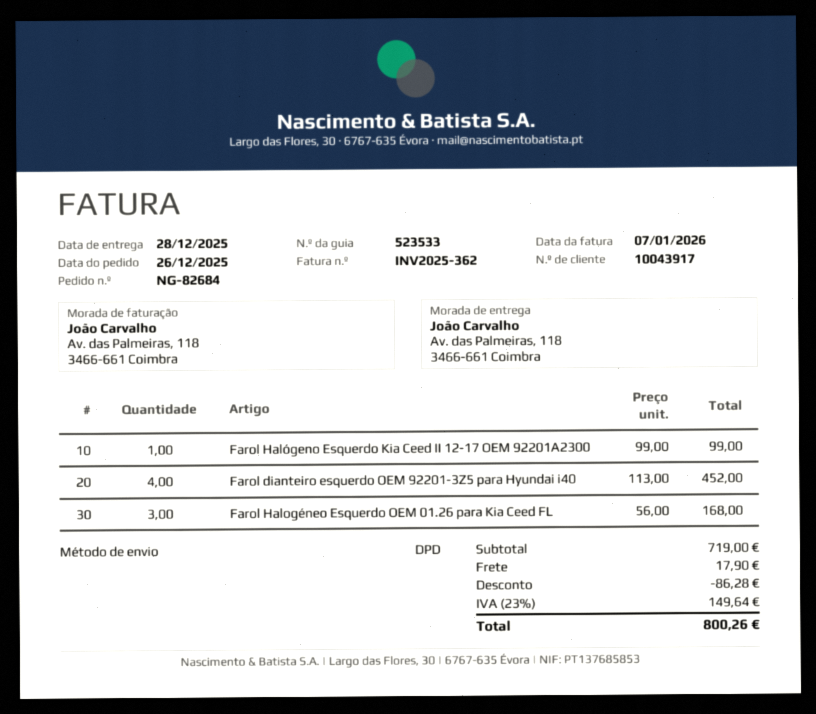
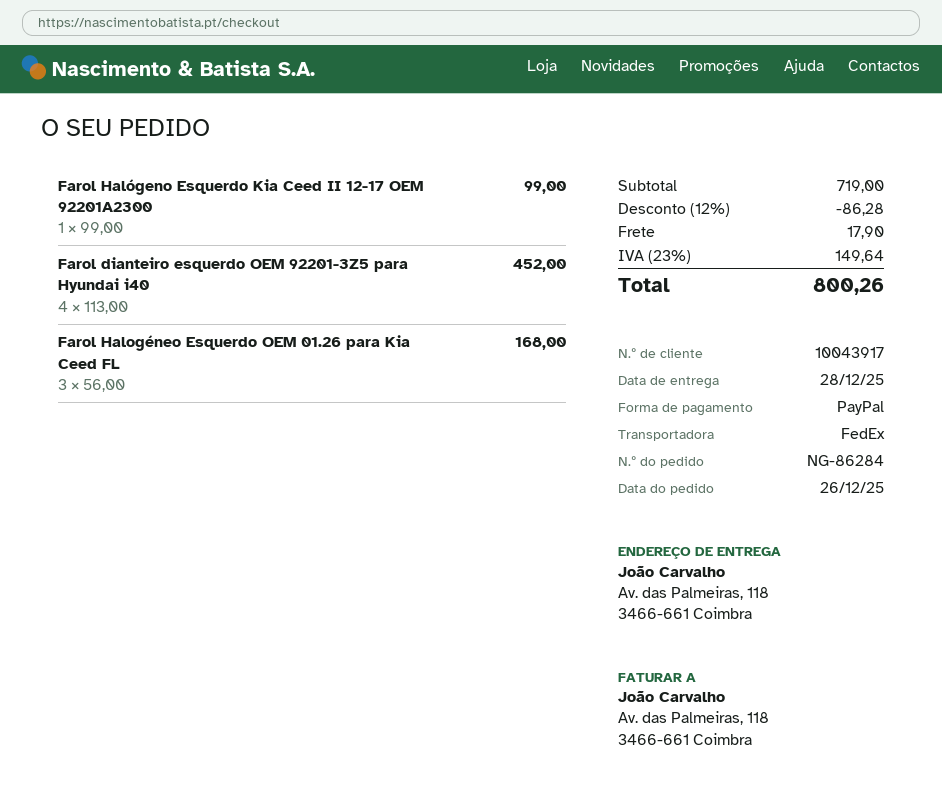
order number: NG-82684 -> NG-86284
shipping method: DPD -> FedEx

